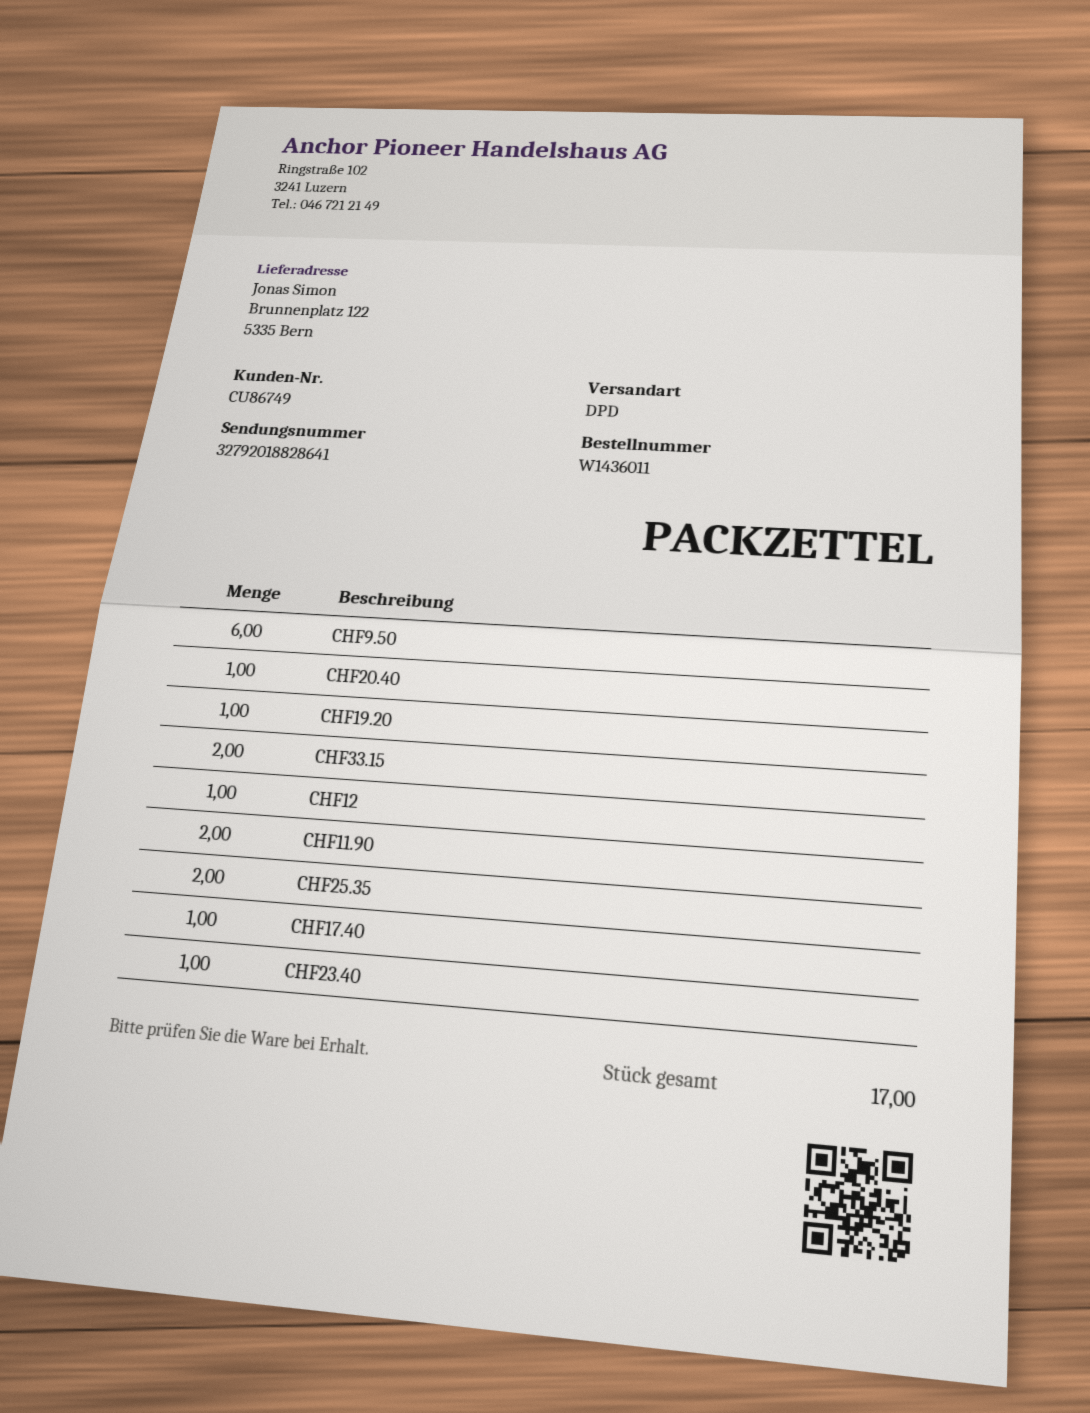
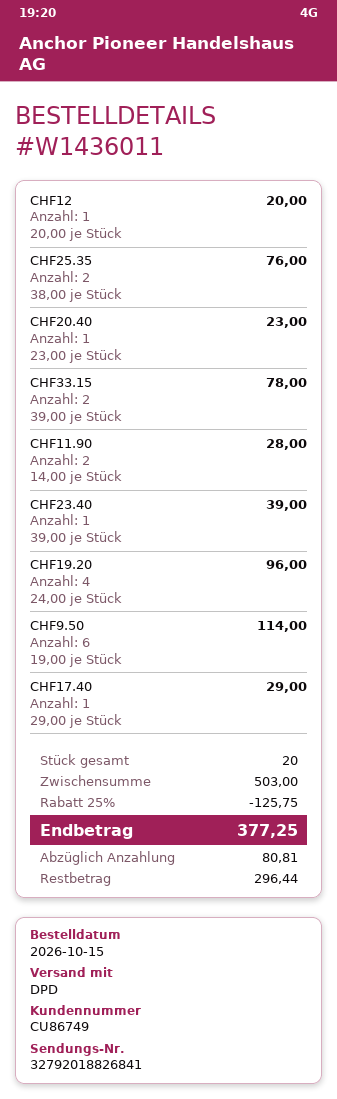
tracking number: 32792018828641 -> 32792018826841
CHF19.20: 1 -> 4
total quantity: 17 -> 20

